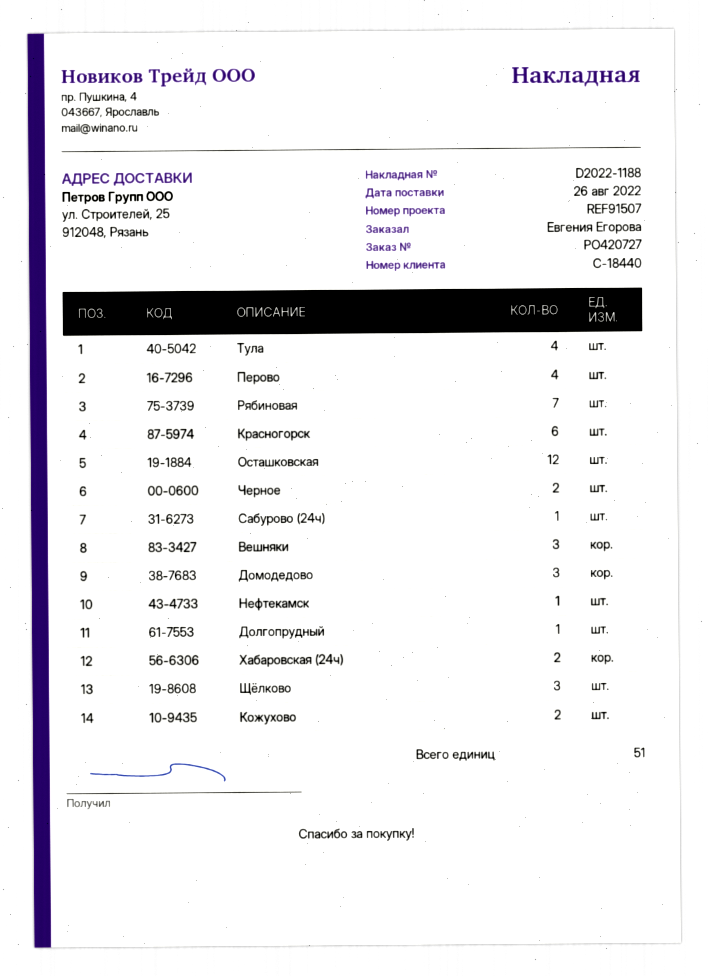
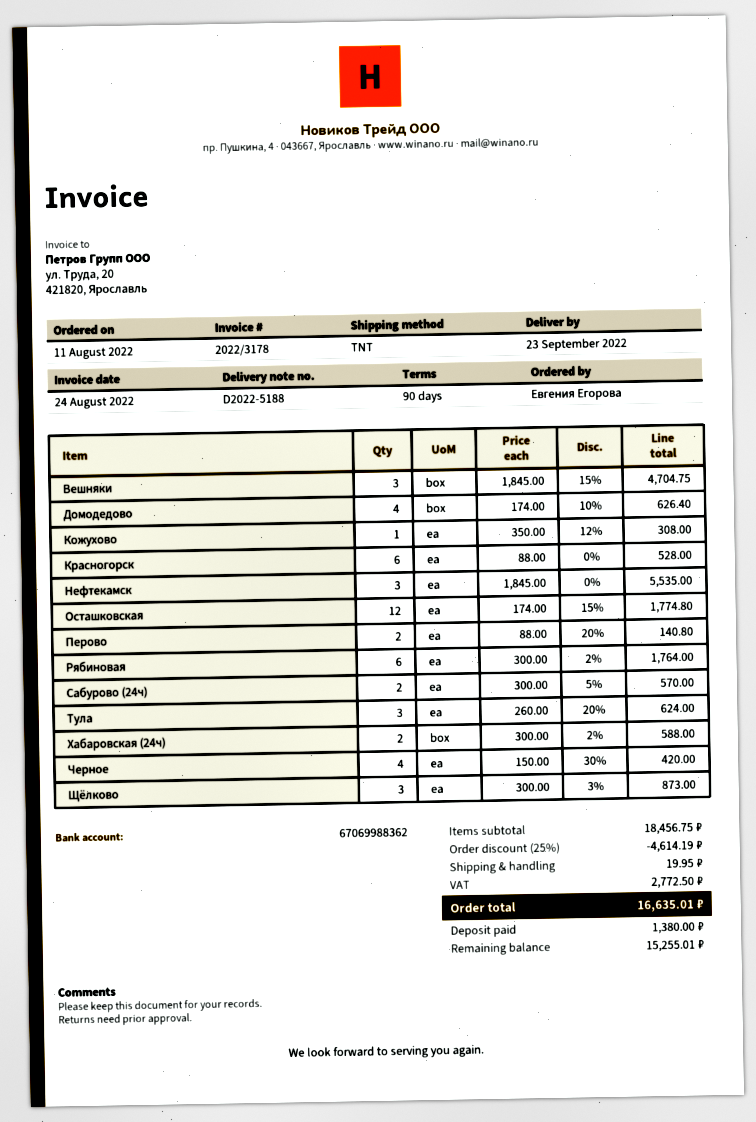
delivery note number: D2022-1188 -> D2022-5188
delivery date: 2022-08-26 -> 2022-09-23
Тула: 4 -> 3
Перово: 4 -> 2
Рябиновая: 7 -> 6
Черное: 2 -> 4
Сабурово (24ч): 1 -> 2
Домодедово: 3 -> 4
Нефтекамск: 1 -> 3
Долгопрудный: 1 -> none
Кожухово: 2 -> 1

